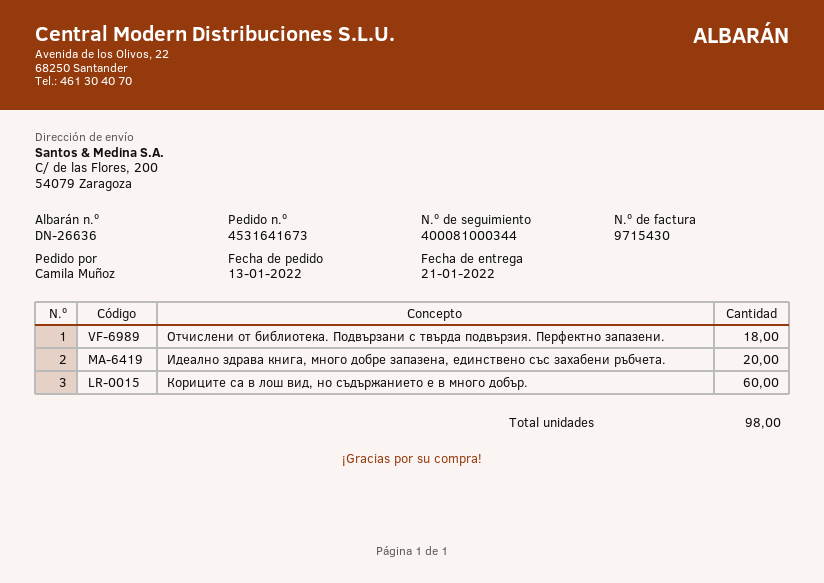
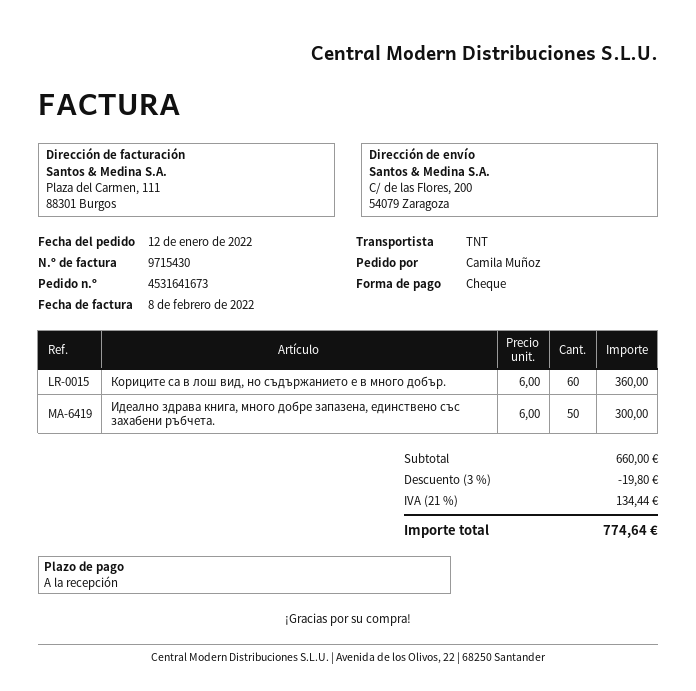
order date: 2022-01-13 -> 2022-01-12
Отчислени от библиотека. Подвързани с твърда подвързия. Перфектно запазени.: 18 -> none
Идеално здрава книга, много добре запазена, единствено със захабени ръбчета.: 20 -> 50

